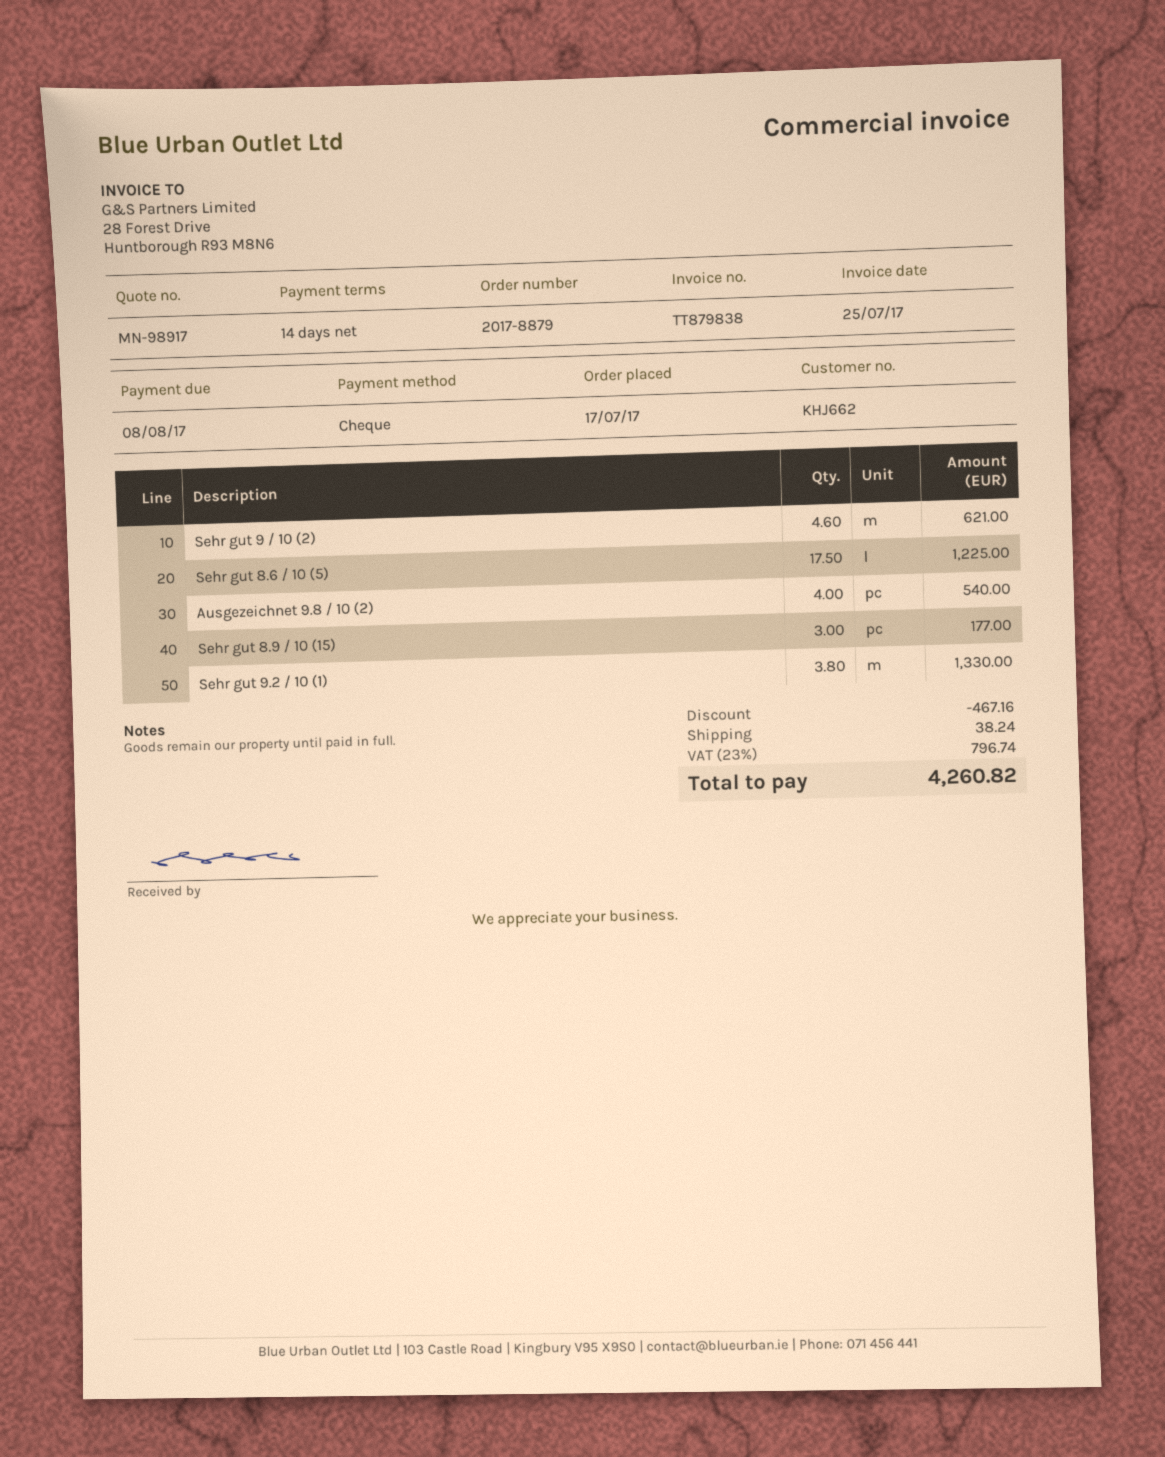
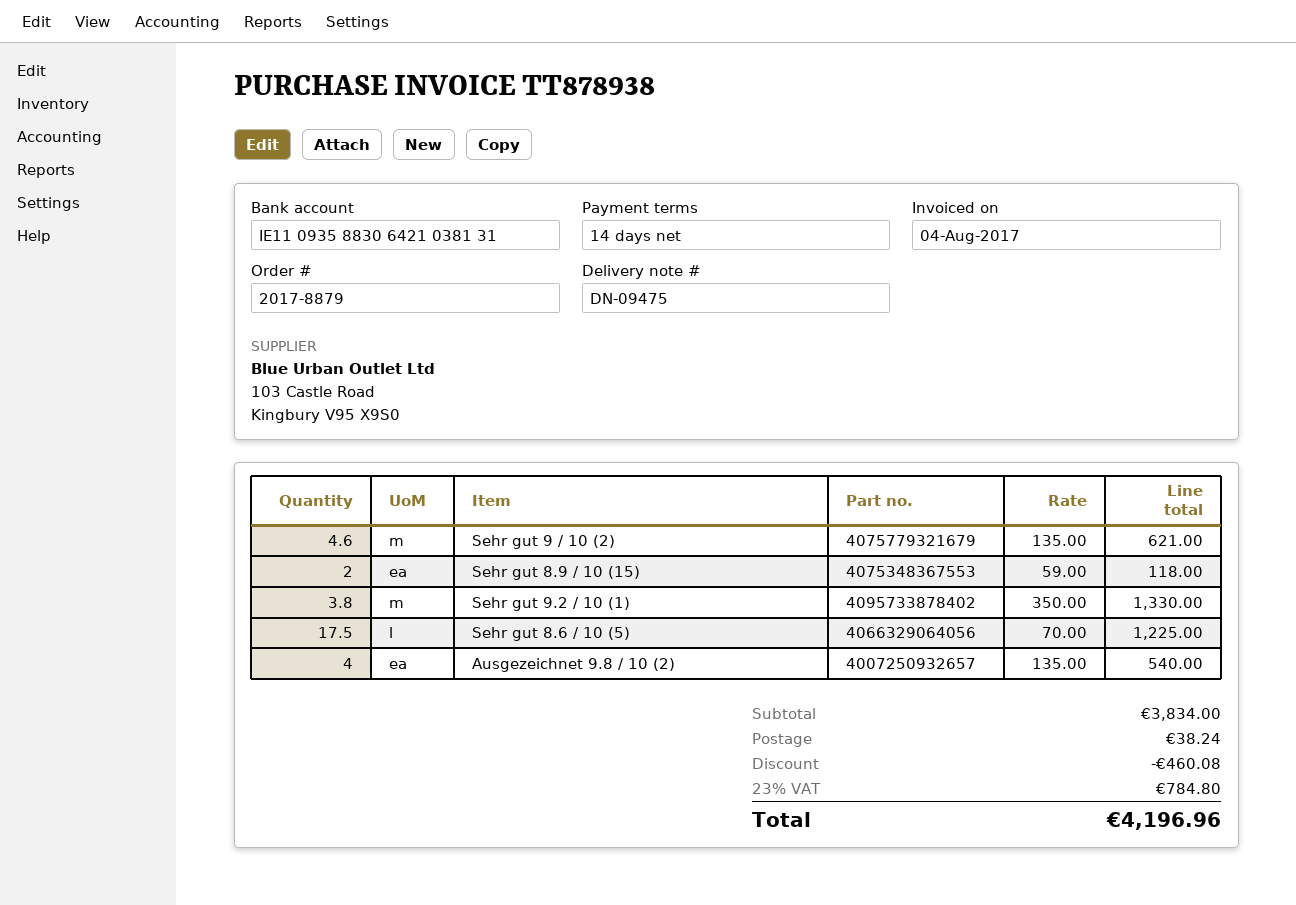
invoice number: TT879838 -> TT878938
invoice date: 2017-07-25 -> 2017-08-04
Sehr gut 8.9 / 10 (15): 3 for 177.00 -> 2 for 118.00
discount: 467.16 -> 460.08
tax: 23% = 796.74 -> 23% = 784.80
total: 4260.82 -> 4196.96

